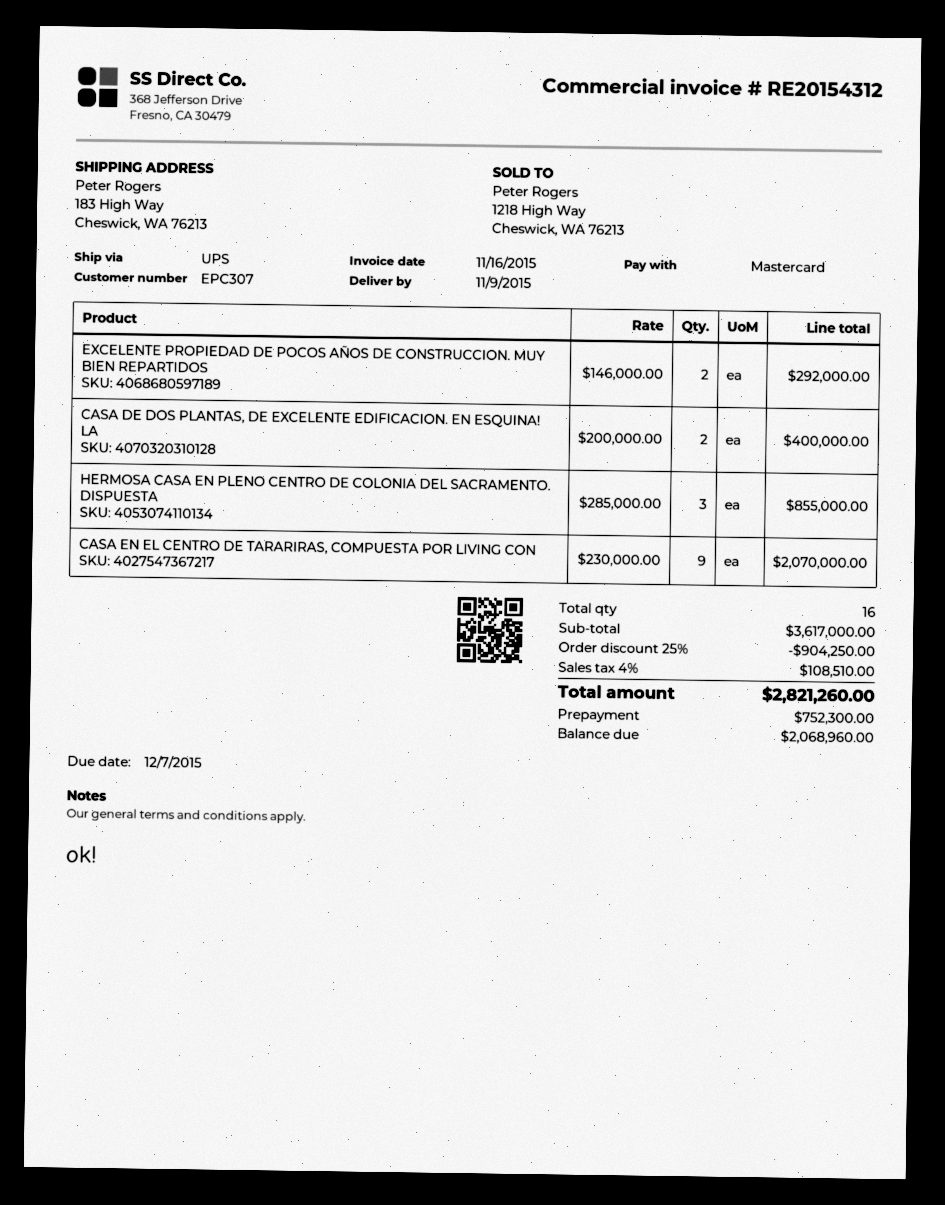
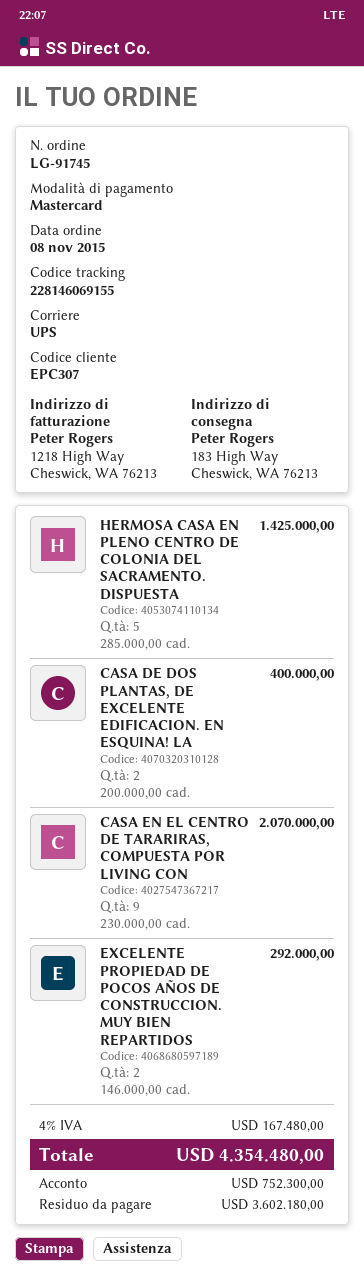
HERMOSA CASA EN PLENO CENTRO DE COLONIA DEL SACRAMENTO. DISPUESTA: 3 x 285000.00 = 855000.00 -> 5 x 285000.00 = 1425000.00
discount: 25% = 904250.00 -> none
tax: 4% = 108510.00 -> 4% = 167480.00
total: 2821260.00 -> 4354480.00
balance: 2068960.00 -> 3602180.00

